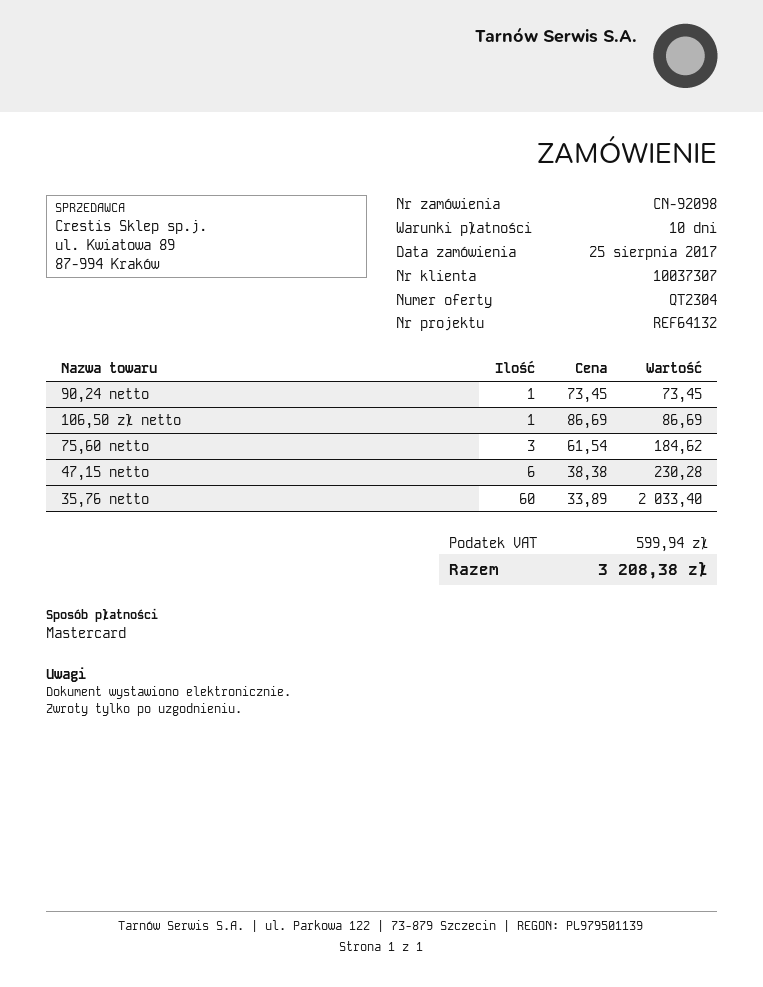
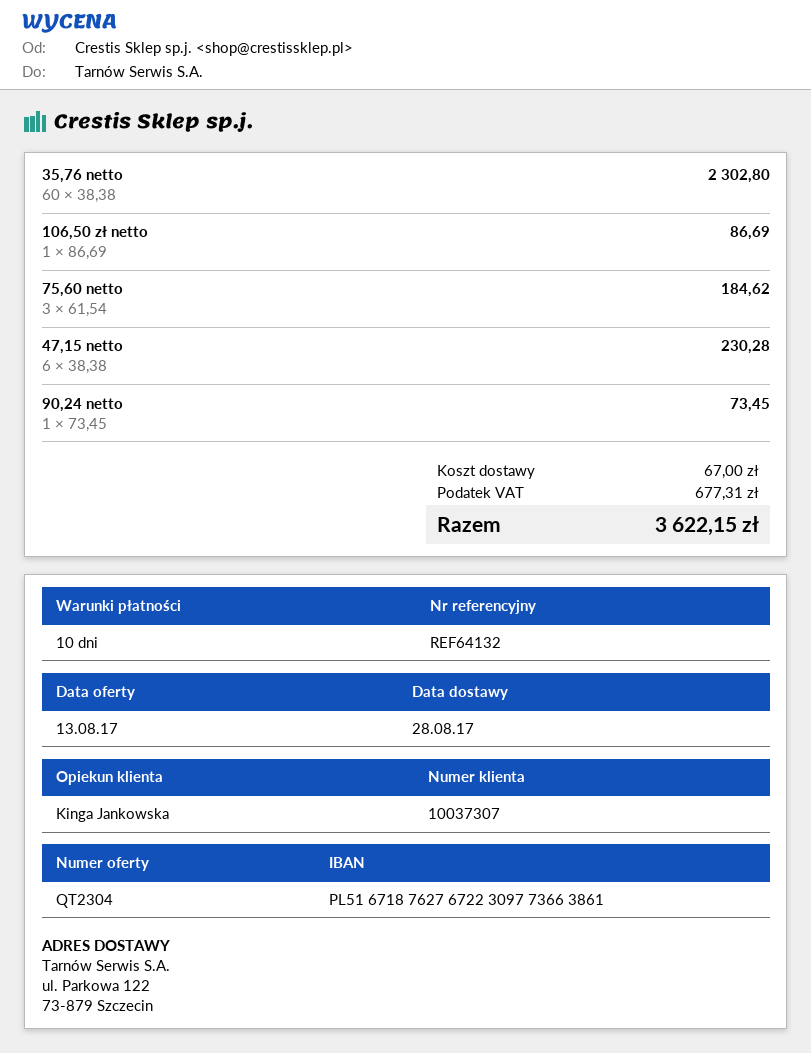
35,76 netto: 60 x 33.89 = 2033.40 -> 60 x 38.38 = 2302.80
shipping: none -> 67.00
tax: 599.94 -> 677.31
total: 3208.38 -> 3622.15

